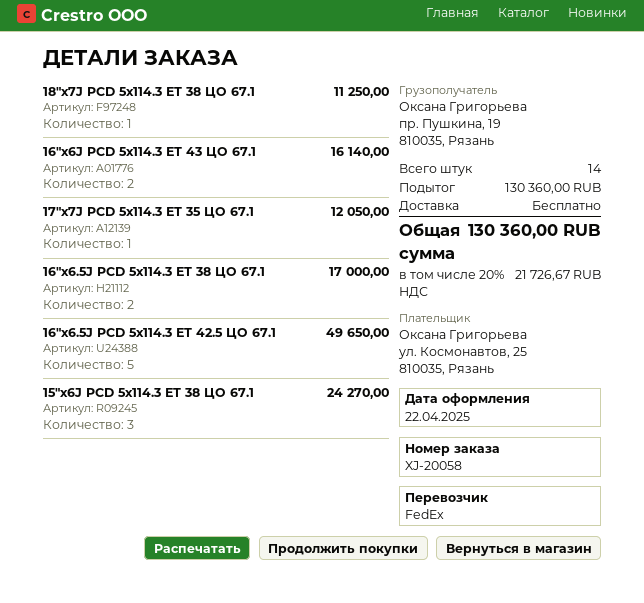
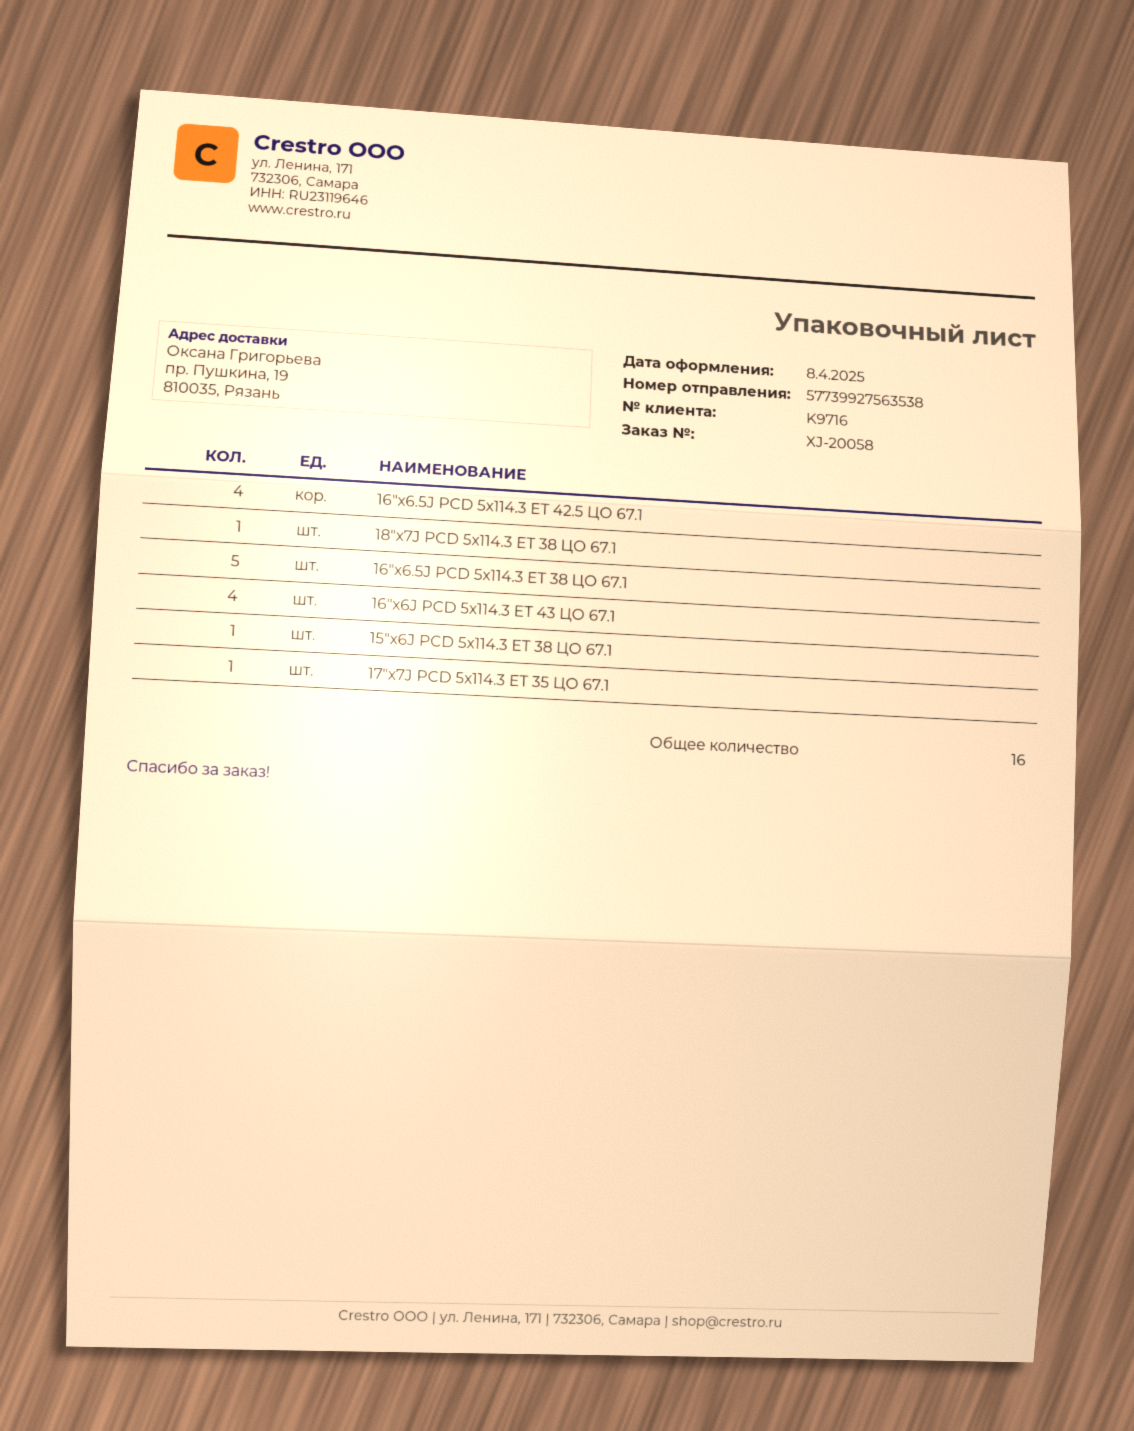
order date: 2025-04-22 -> 2025-04-08
16"x6J PCD 5x114.3 ЕТ 43 ЦО 67.1: 2 -> 4
16"x6.5J PCD 5x114.3 ЕТ 38 ЦО 67.1: 2 -> 5
16"x6.5J PCD 5x114.3 ЕТ 42.5 ЦО 67.1: 5 -> 4
15"x6J PCD 5x114.3 ЕТ 38 ЦО 67.1: 3 -> 1
total quantity: 14 -> 16

